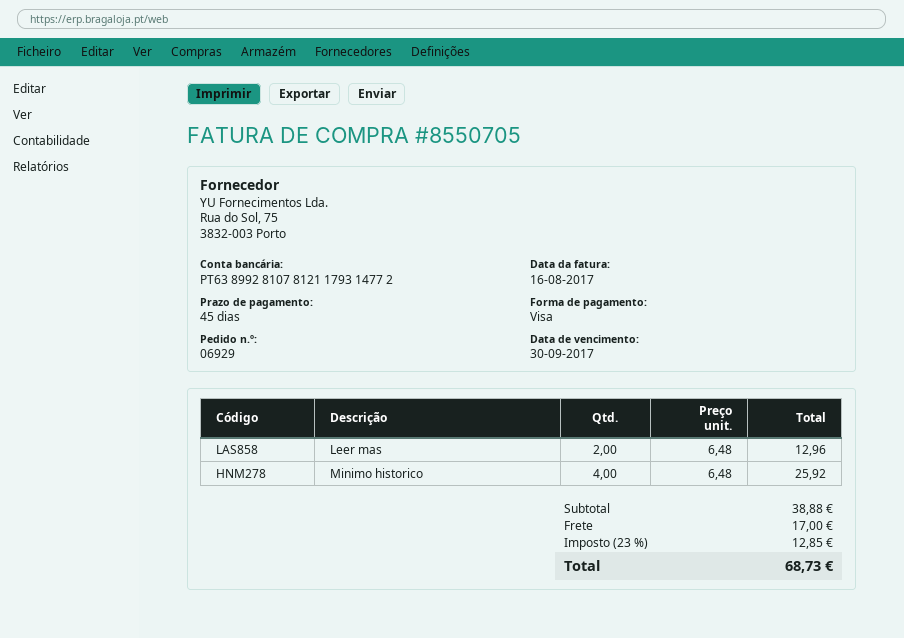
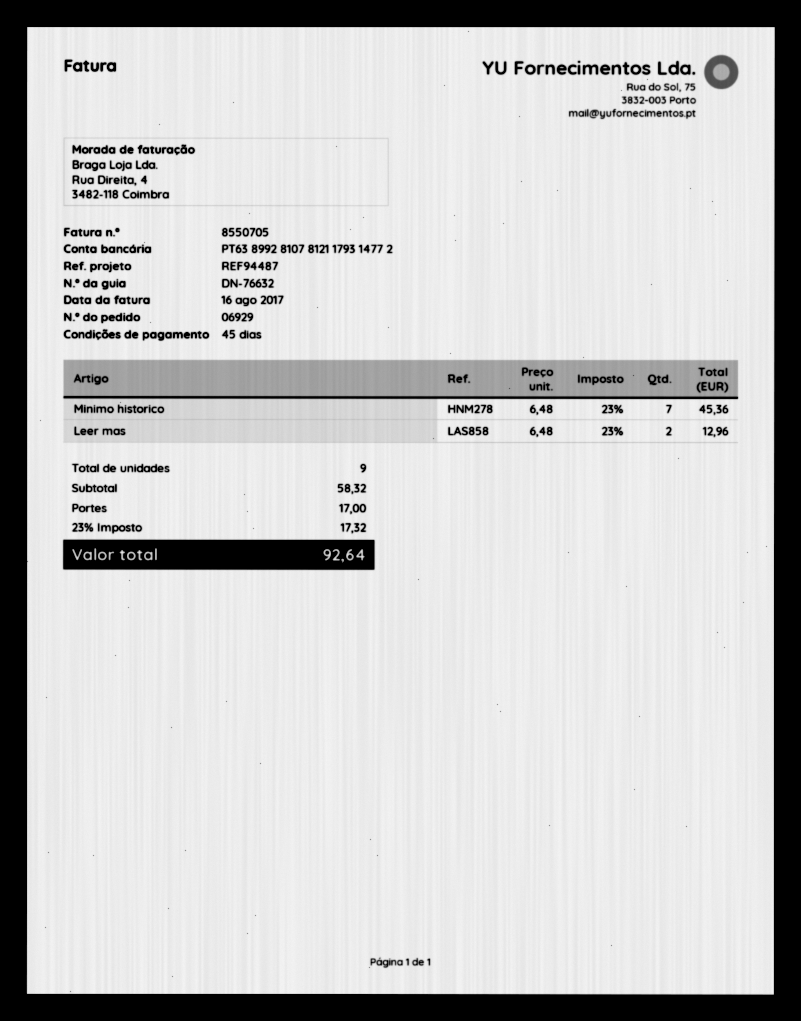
Minimo historico: 4 x 6.48 = 25.92 -> 7 x 6.48 = 45.36
subtotal: 38.88 -> 58.32
tax: 23% = 12.85 -> 23% = 17.32
total: 68.73 -> 92.64

